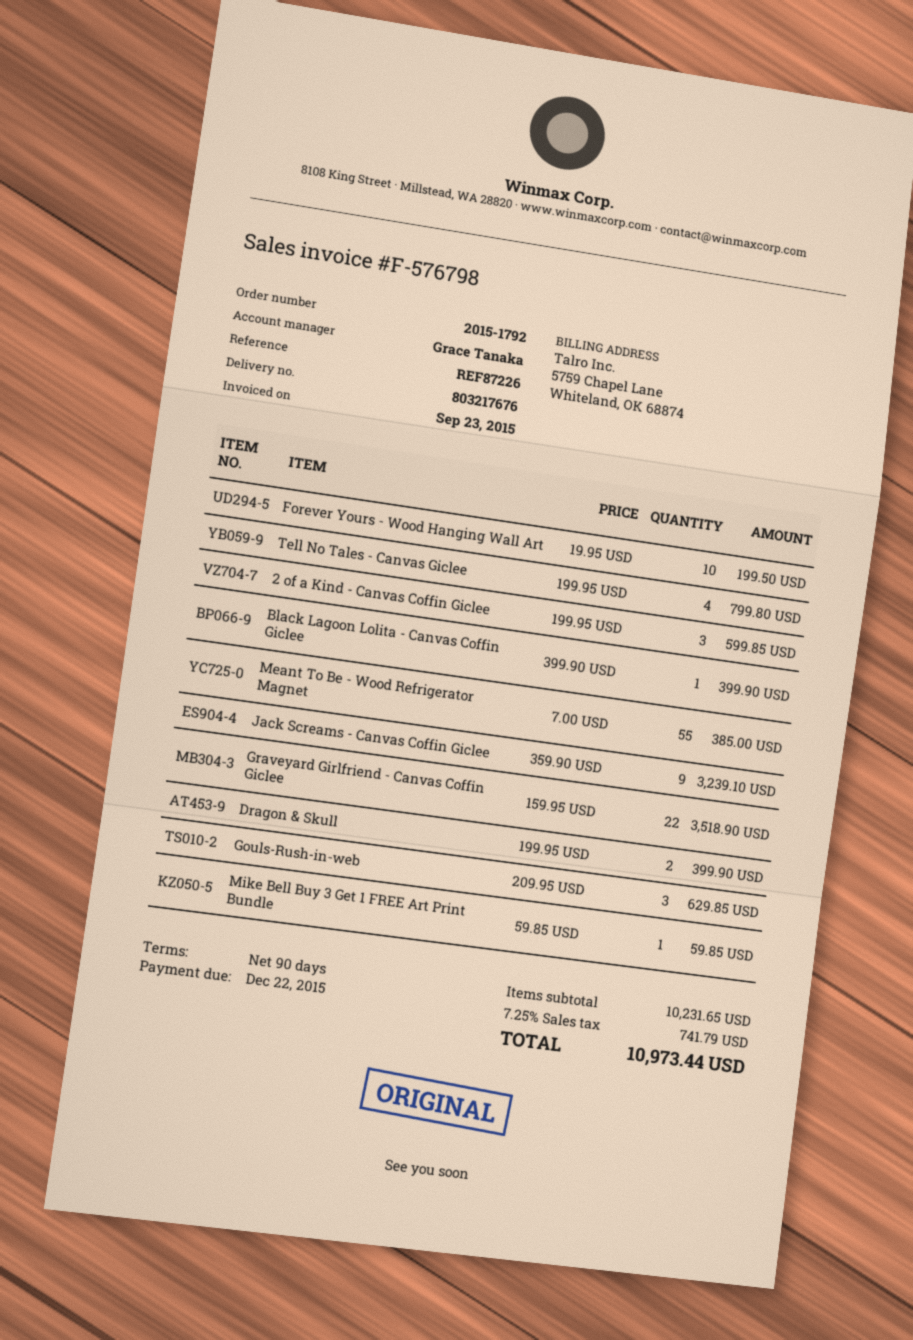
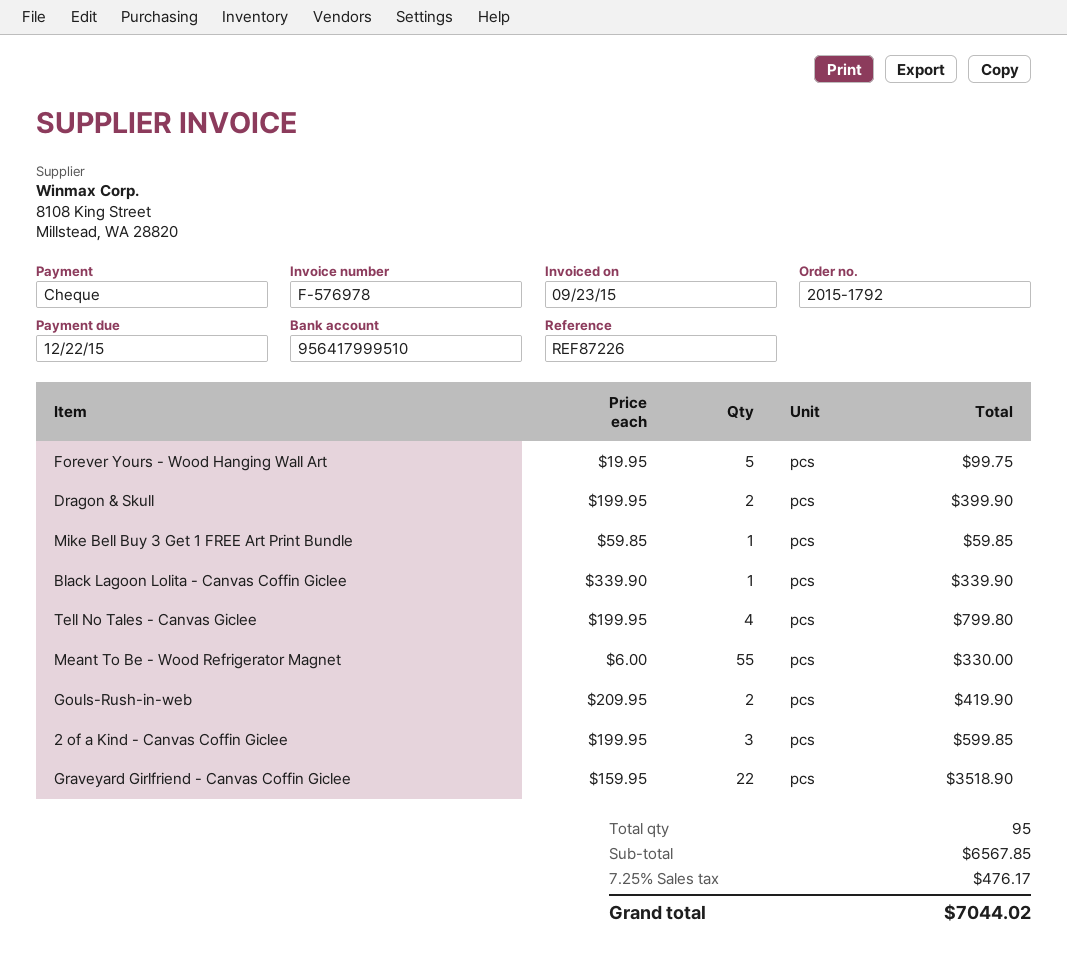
invoice number: F-576798 -> F-576978
Forever Yours - Wood Hanging Wall Art: 10 x 19.95 = 199.50 -> 5 x 19.95 = 99.75
Black Lagoon Lolita - Canvas Coffin Giclee: 1 x 399.90 = 399.90 -> 1 x 339.90 = 339.90
Meant To Be - Wood Refrigerator Magnet: 55 x 7.00 = 385.00 -> 55 x 6.00 = 330.00
Jack Screams - Canvas Coffin Giclee: 9 x 359.90 = 3239.10 -> none
Gouls-Rush-in-web: 3 x 209.95 = 629.85 -> 2 x 209.95 = 419.90
subtotal: 10231.65 -> 6567.85
tax: 7.25% = 741.79 -> 7.25% = 476.17
total: 10973.44 -> 7044.02

